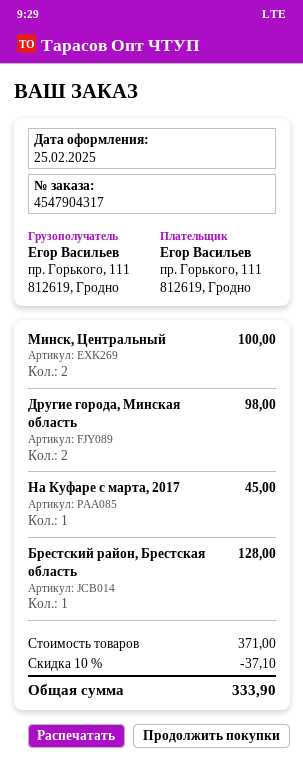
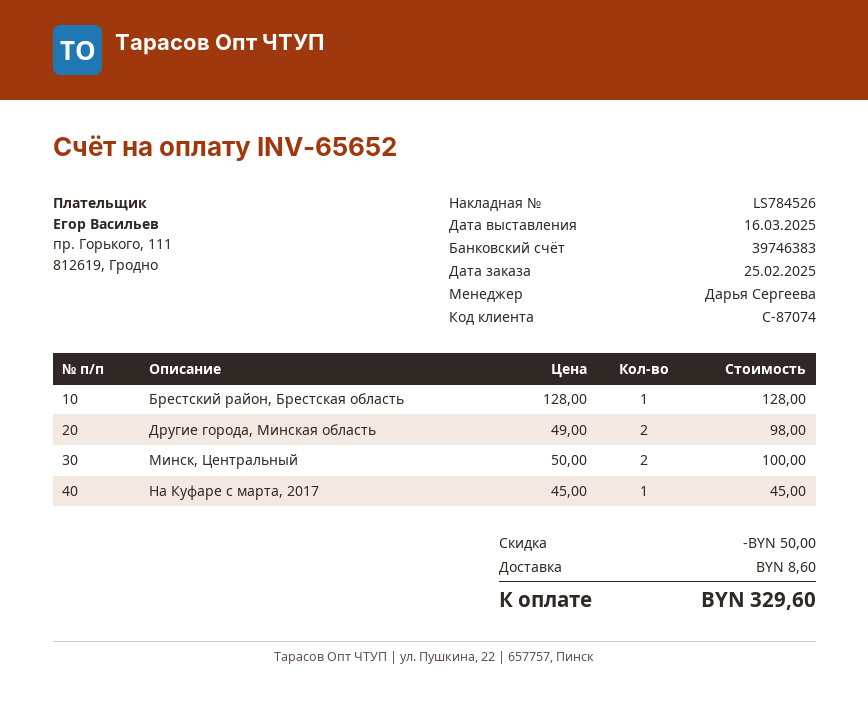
discount: 37.10 -> 50.00
shipping: none -> 8.60
total: 333.90 -> 329.60

